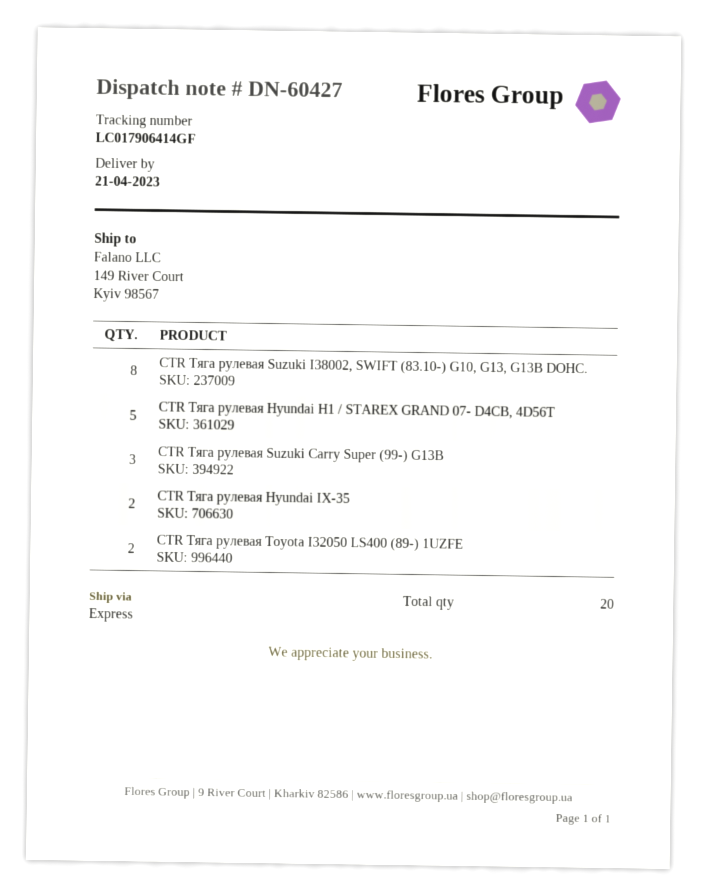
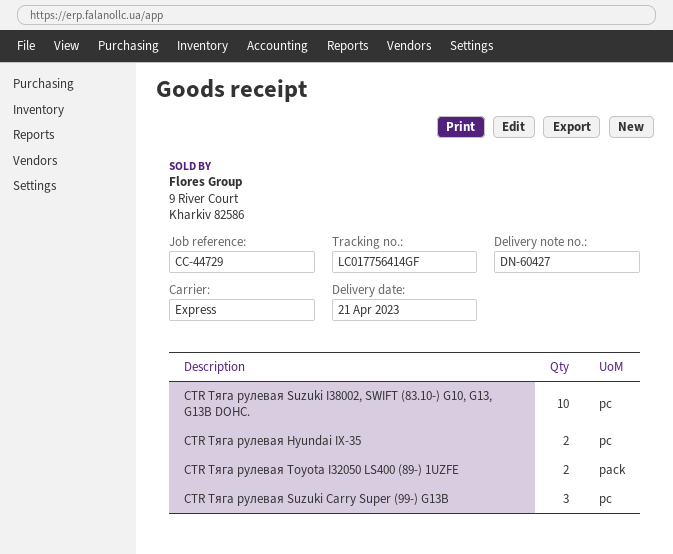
tracking number: LC017906414GF -> LC017756414GF
CTR Тяга рулевая Suzuki I38002, SWIFT (83.10-) G10, G13, G13B DOHC.: 8 -> 10
CTR Тяга рулевая Hyundai H1 / STAREX GRAND 07- D4CB, 4D56T: 5 -> none

